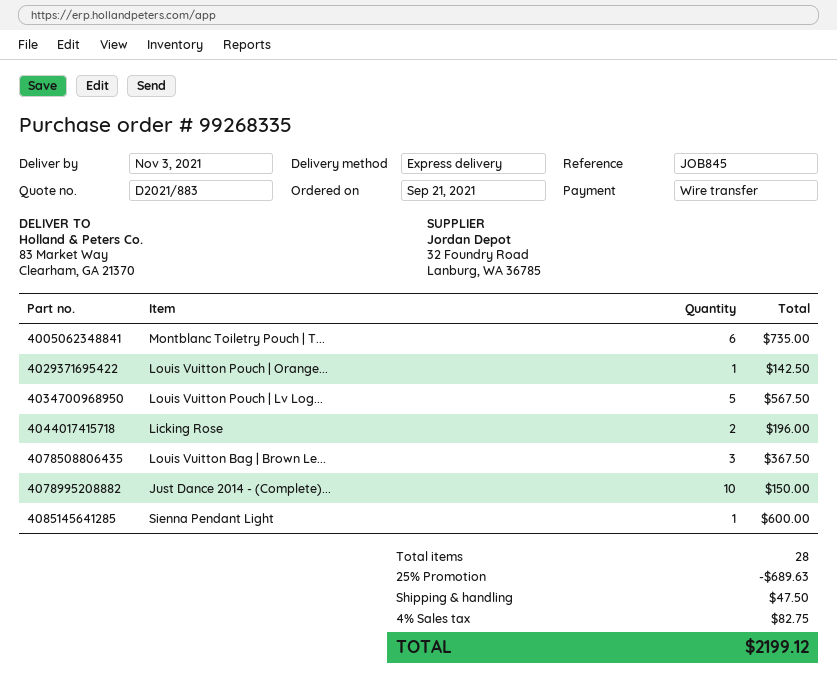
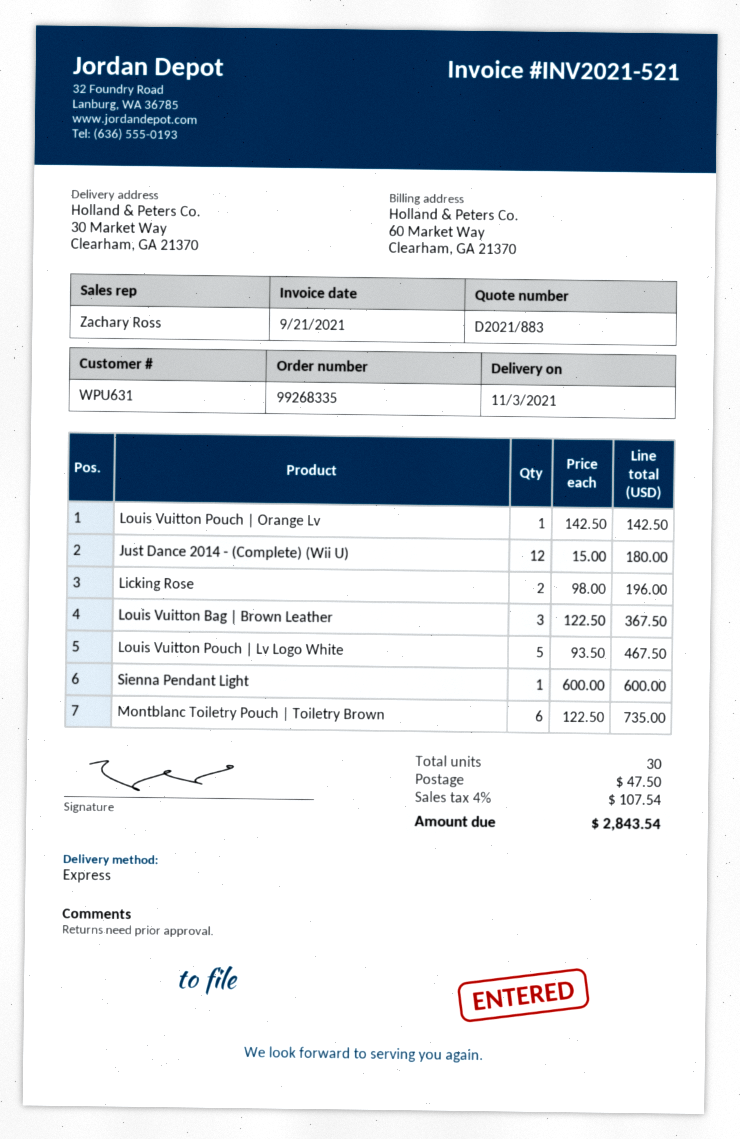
ship to: 83 Market Way, Clearham, GA 21370 -> 30 Market Way, Clearham, GA 21370
Louis Vuitton Pouch | Lv Log...: 5 for 567.50 -> 5 for 467.50
Just Dance 2014 - (Complete)...: 10 for 150.00 -> 12 for 180.00
total quantity: 28 -> 30
discount: 25% = 689.63 -> none
tax: 4% = 82.75 -> 4% = 107.54
total: 2199.12 -> 2843.54

